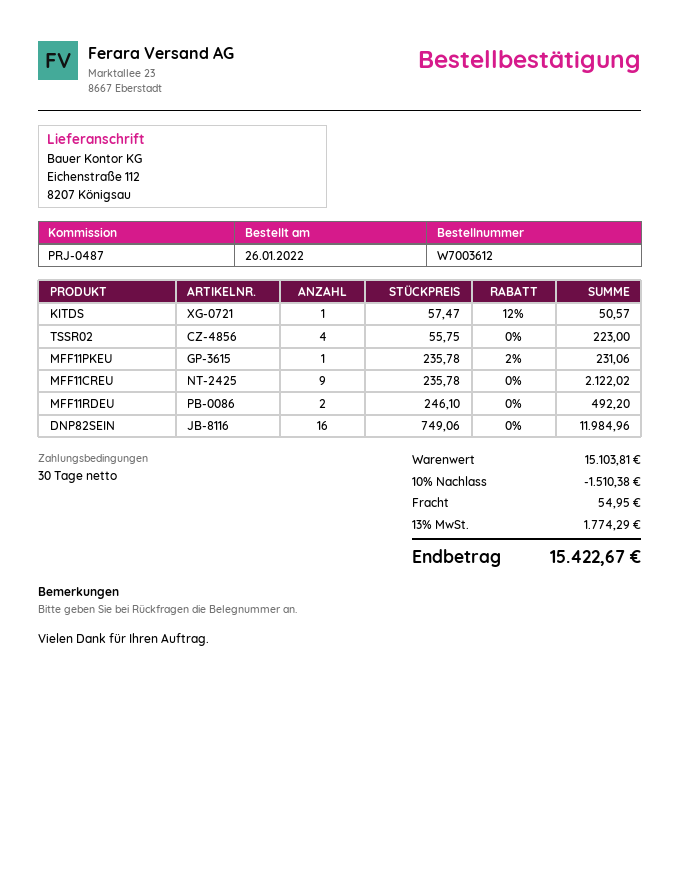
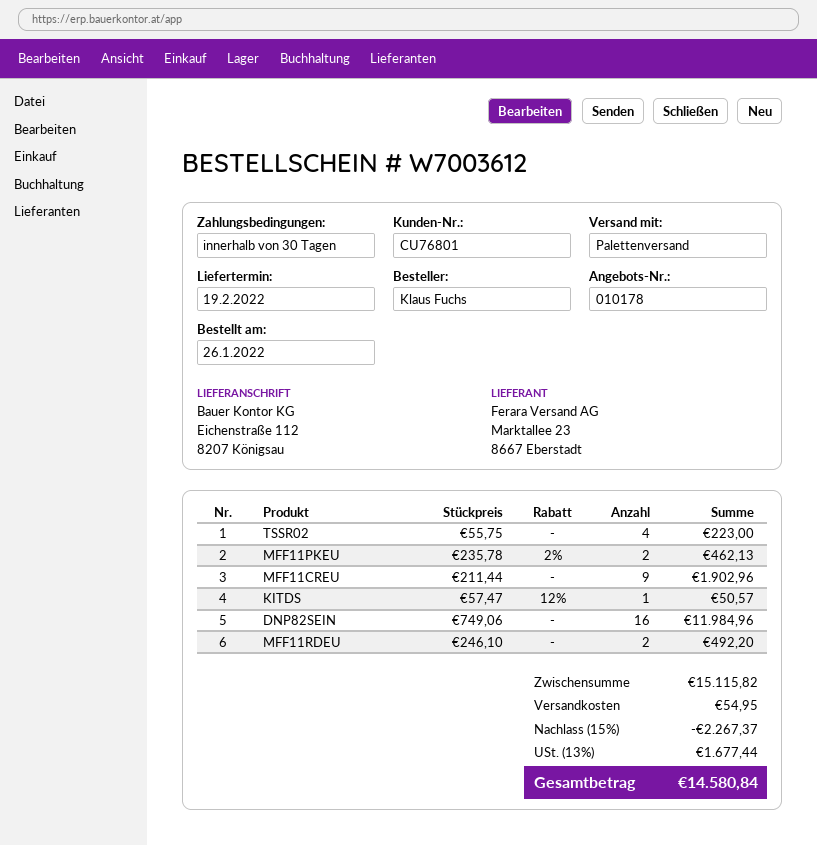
MFF11PKEU: 1 x 235.78 - 2% = 231.06 -> 2 x 235.78 - 2% = 462.13
MFF11CREU: 9 x 235.78 = 2122.02 -> 9 x 211.44 = 1902.96
subtotal: 15103.81 -> 15115.82
discount: 10% = 1510.38 -> 15% = 2267.37
tax: 13% = 1774.29 -> 13% = 1677.44
total: 15422.67 -> 14580.84

